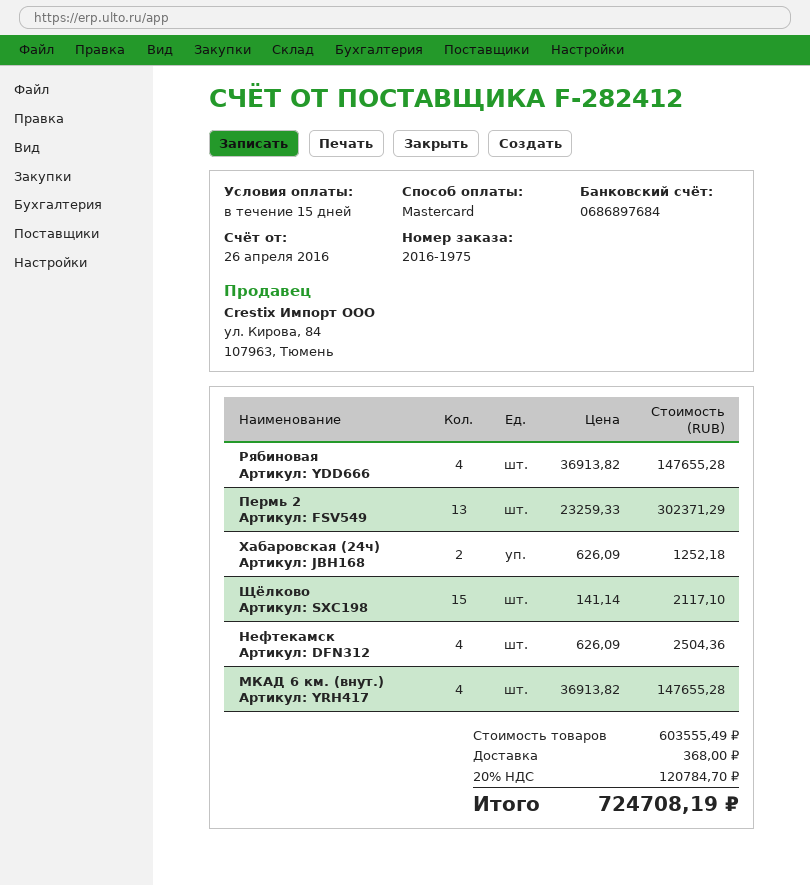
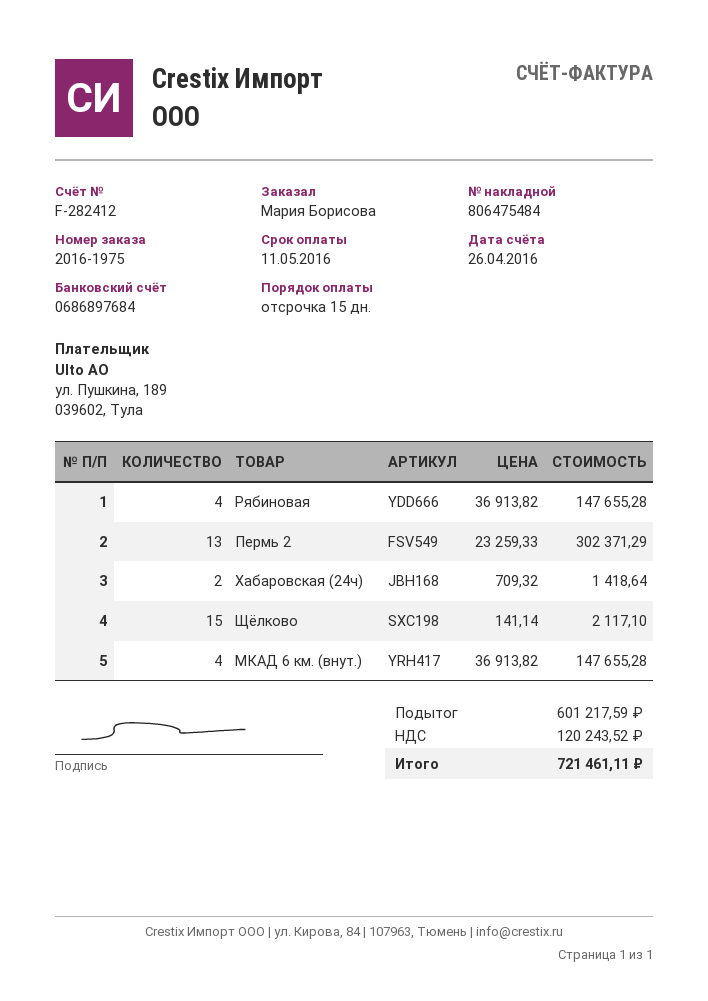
Хабаровская (24ч): 2 x 626.09 = 1252.18 -> 2 x 709.32 = 1418.64
Нефтекамск: 4 x 626.09 = 2504.36 -> none
subtotal: 603555.49 -> 601217.59
shipping: 368.00 -> none
tax: 120784.70 -> 120243.52
total: 724708.19 -> 721461.11

